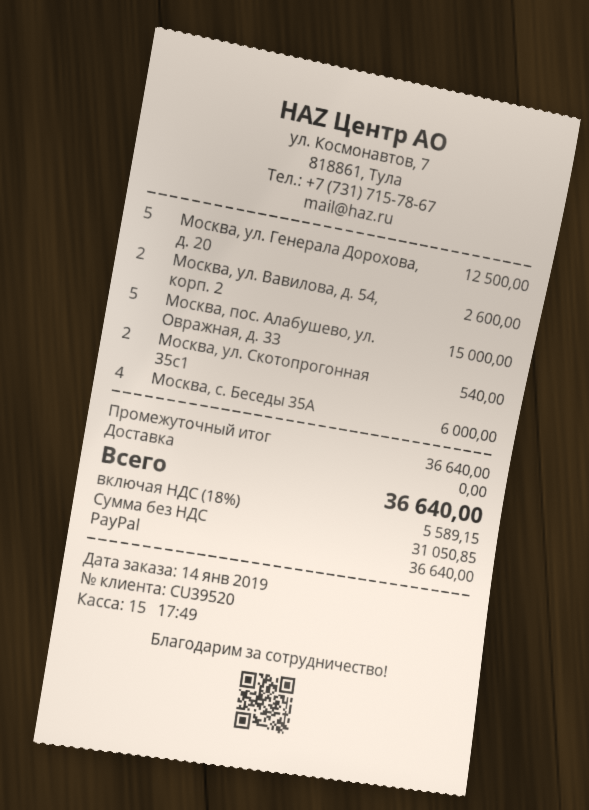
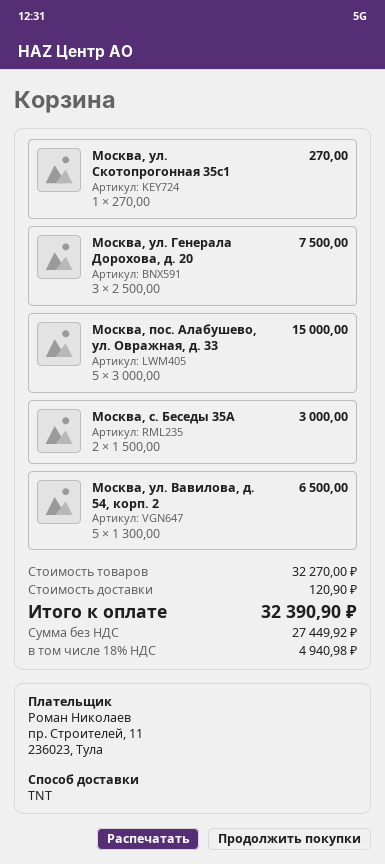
Москва, ул. Генерала Дорохова, д. 20: 5 for 12500.00 -> 3 for 7500.00
Москва, ул. Вавилова, д. 54, корп. 2: 2 for 2600.00 -> 5 for 6500.00
Москва, ул. Скотопрогонная 35с1: 2 for 540.00 -> 1 for 270.00
Москва, с. Беседы 35A: 4 for 6000.00 -> 2 for 3000.00
subtotal: 36640.00 -> 32270.00
shipping: 0.00 -> 120.90
net: 31050.85 -> 27449.92
tax: 18% = 5589.15 -> 18% = 4940.98
total: 36640.00 -> 32390.90

